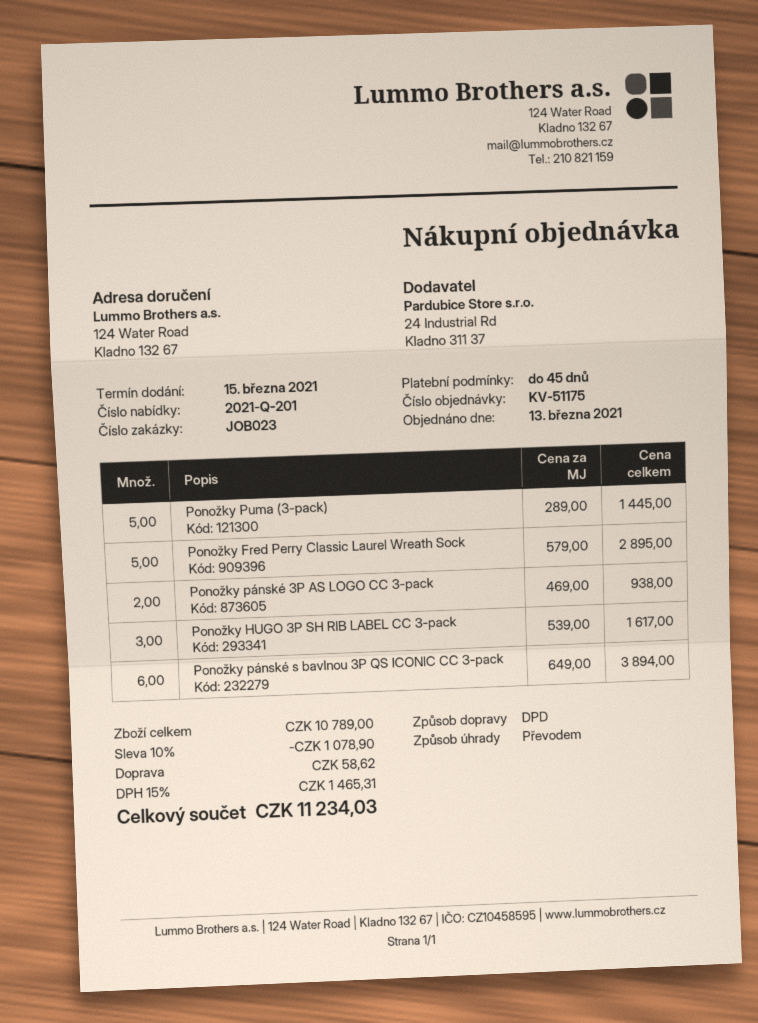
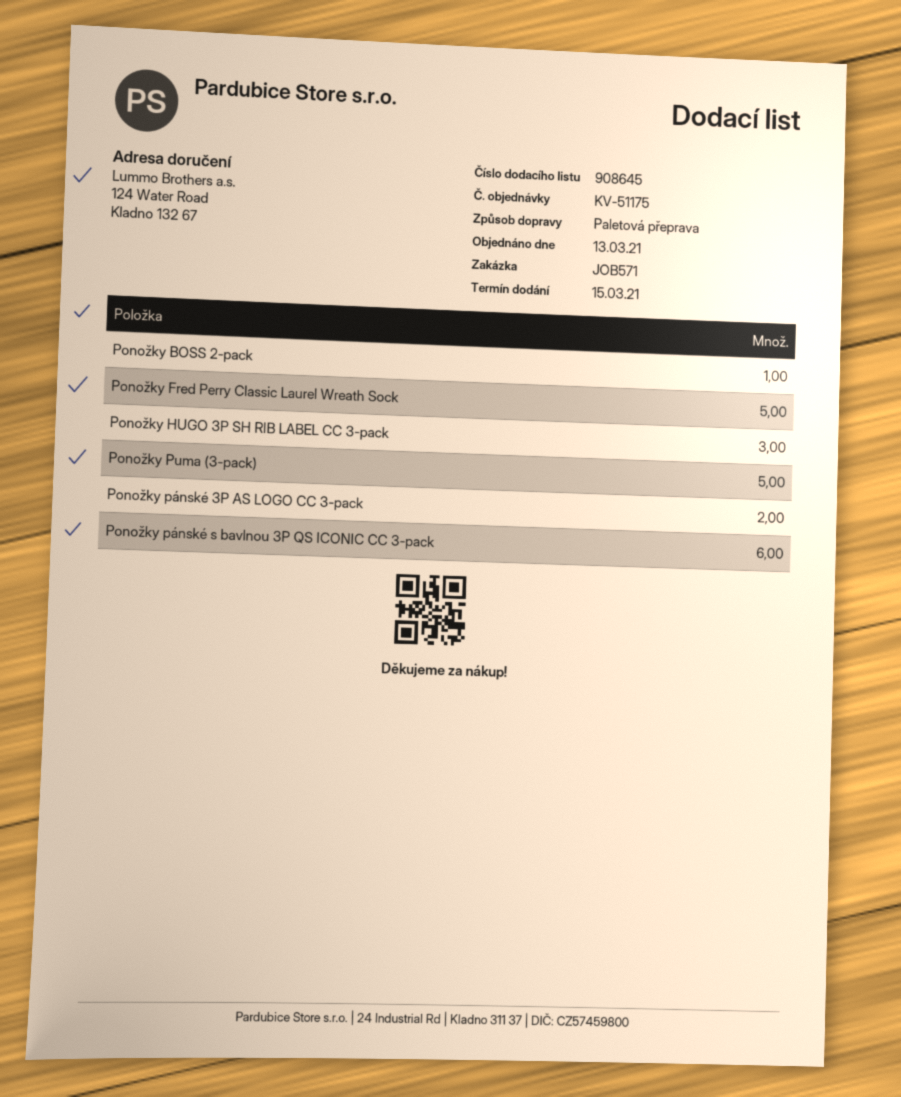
reference: JOB023 -> JOB571
shipping method: DPD -> pallet freight
Ponožky BOSS 2-pack: none -> 1

